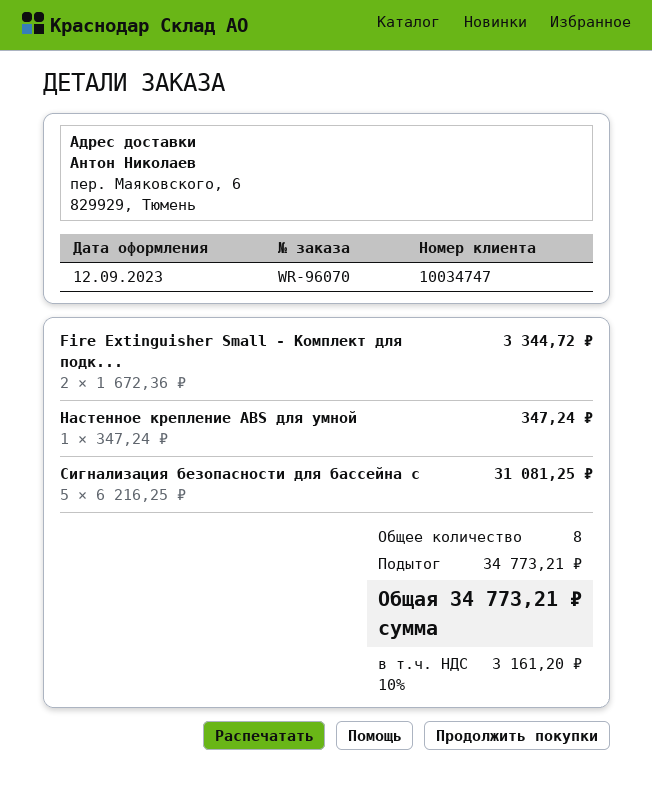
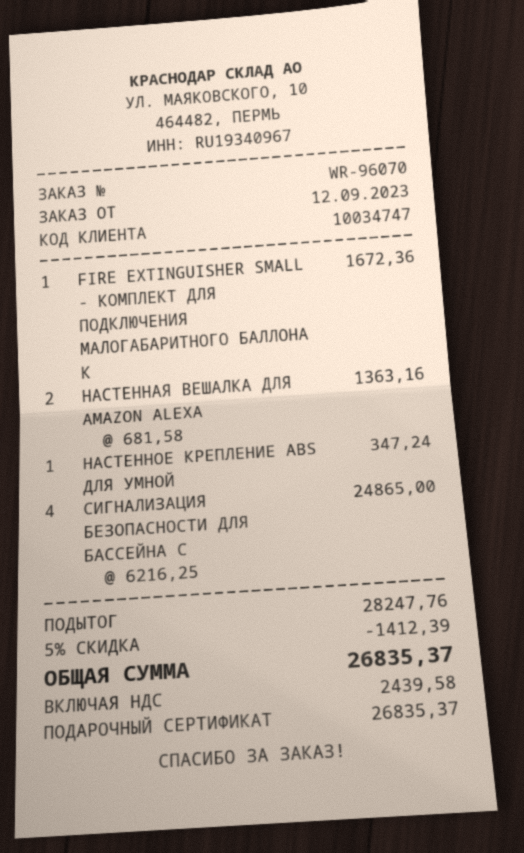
Fire Extinguisher Small - Комплект для подк...: 2 x 1672.36 = 3344.72 -> 1 x 1672.36 = 1672.36
Сигнализация безопасности для бассейна с: 5 x 6216.25 = 31081.25 -> 4 x 6216.25 = 24865.00
НАСТЕННАЯ ВЕШАЛКА ДЛЯ AMAZON ALEXA: none -> 2 x 681.58 = 1363.16
subtotal: 34773.21 -> 28247.76
discount: none -> 5% = 1412.39
tax: 3161.20 -> 2439.58
total: 34773.21 -> 26835.37

